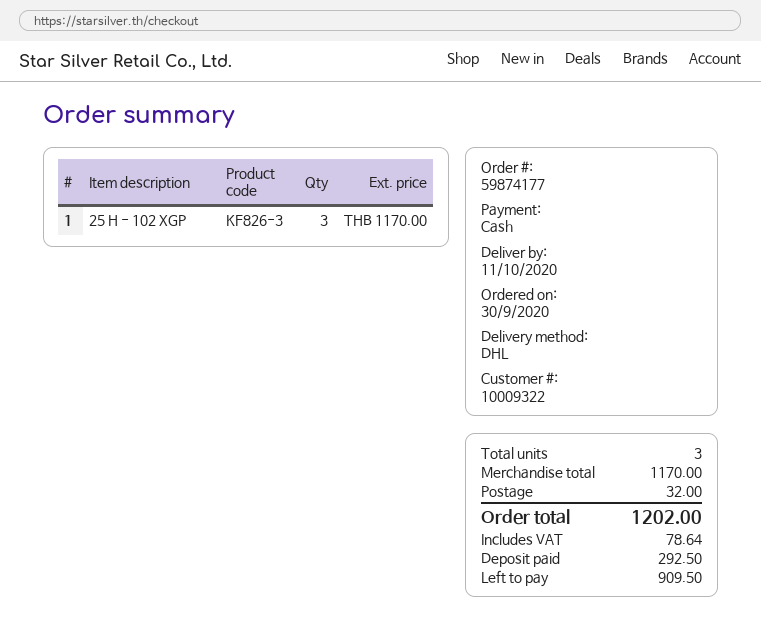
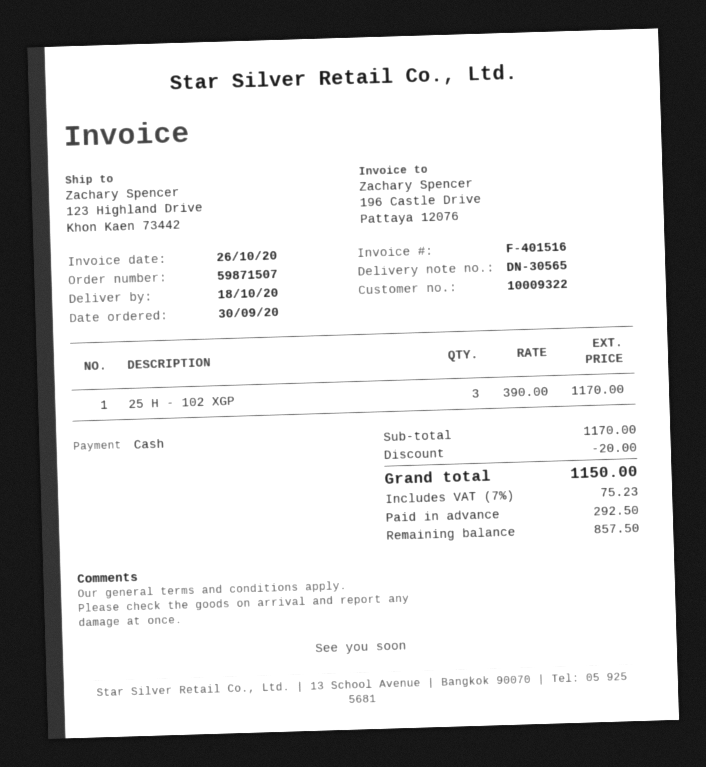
order number: 59874177 -> 59871507
delivery date: 2020-10-11 -> 2020-10-18
discount: none -> 20.00
shipping: 32.00 -> none
tax: 78.64 -> 75.23
total: 1202.00 -> 1150.00
balance: 909.50 -> 857.50

